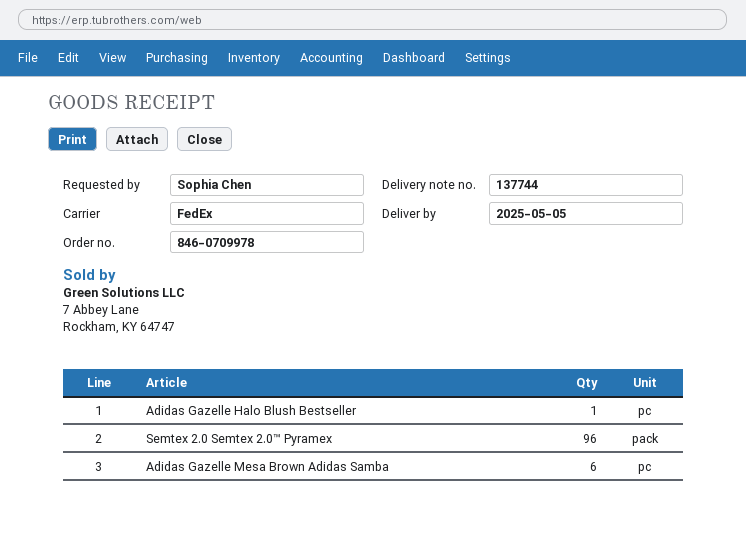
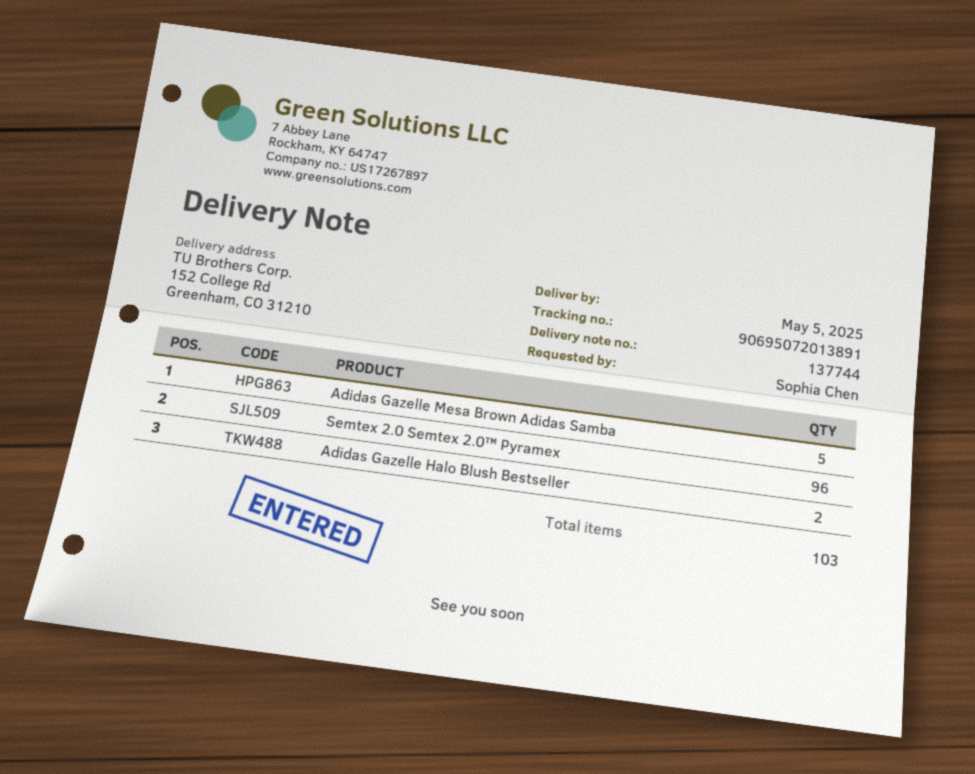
Adidas Gazelle Halo Blush Bestseller: 1 -> 2
Adidas Gazelle Mesa Brown Adidas Samba: 6 -> 5

